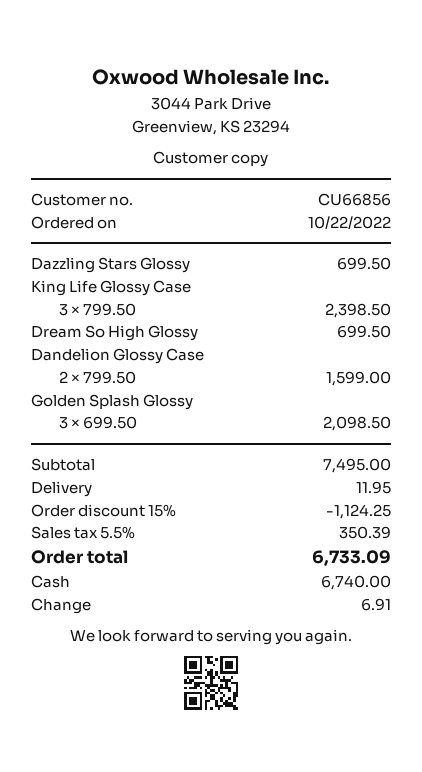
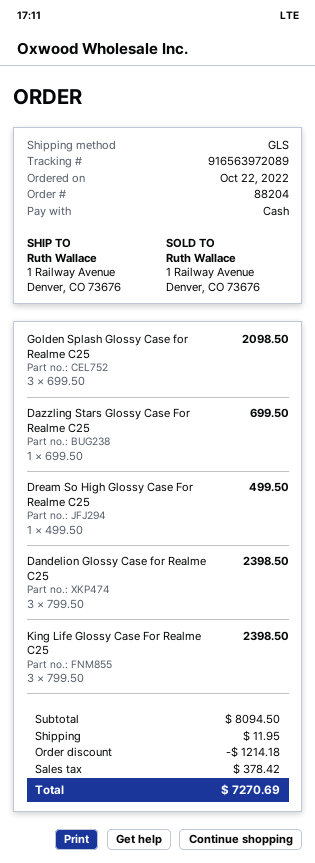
Dream So High Glossy: 1 x 699.50 = 699.50 -> 1 x 499.50 = 499.50
Dandelion Glossy Case: 2 x 799.50 = 1599.00 -> 3 x 799.50 = 2398.50
subtotal: 7495.00 -> 8094.50
discount: 1124.25 -> 1214.18
tax: 350.39 -> 378.42
total: 6733.09 -> 7270.69

